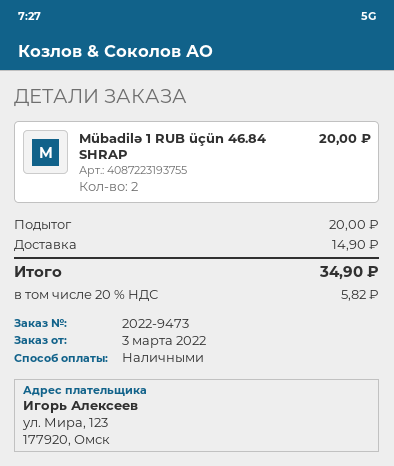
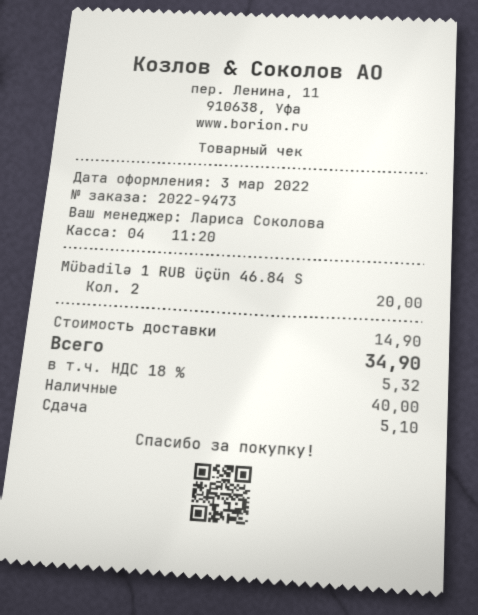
tax: 20% = 5.82 -> 18% = 5.32

